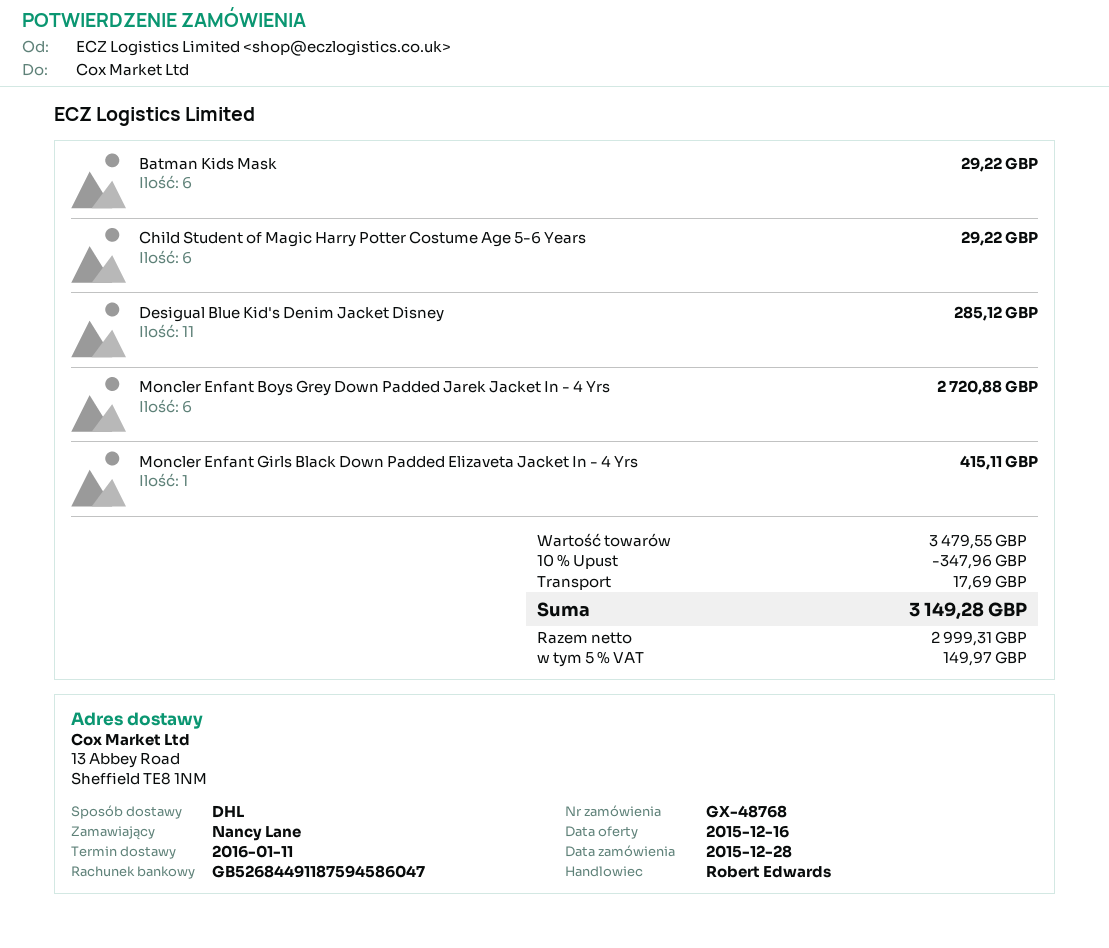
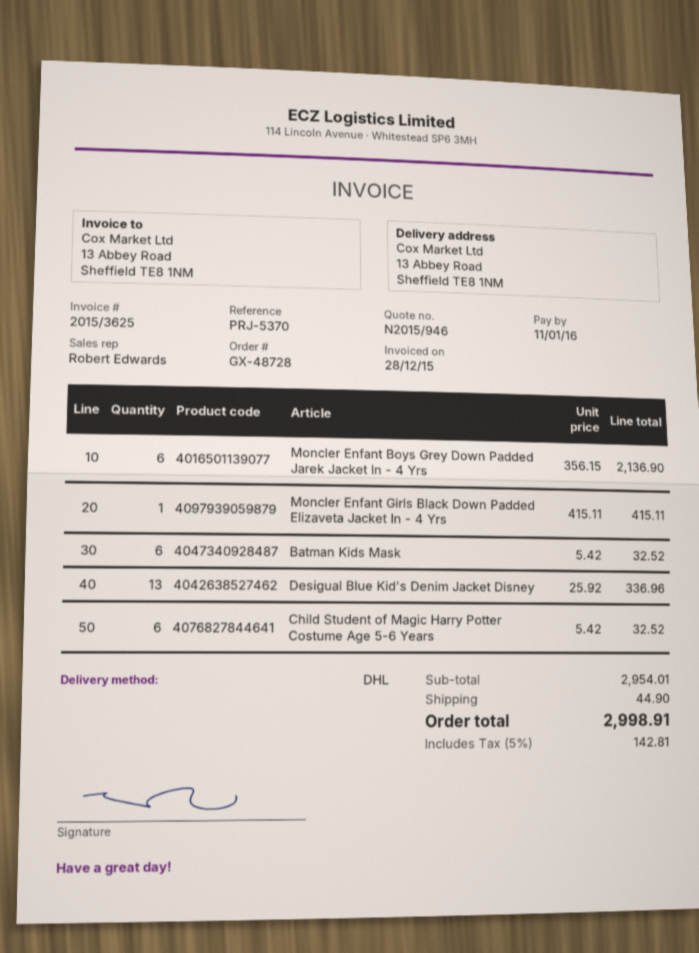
order number: GX-48768 -> GX-48728
Batman Kids Mask: 6 for 29.22 -> 6 for 32.52
Child Student of Magic Harry Potter Costume Age 5-6 Years: 6 for 29.22 -> 6 for 32.52
Desigual Blue Kid's Denim Jacket Disney: 11 for 285.12 -> 13 for 336.96
Moncler Enfant Boys Grey Down Padded Jarek Jacket In - 4 Yrs: 6 for 2720.88 -> 6 for 2136.90
subtotal: 3479.55 -> 2954.01
discount: 10% = 347.96 -> none
shipping: 17.69 -> 44.90
tax: 5% = 149.97 -> 5% = 142.81
total: 3149.28 -> 2998.91

